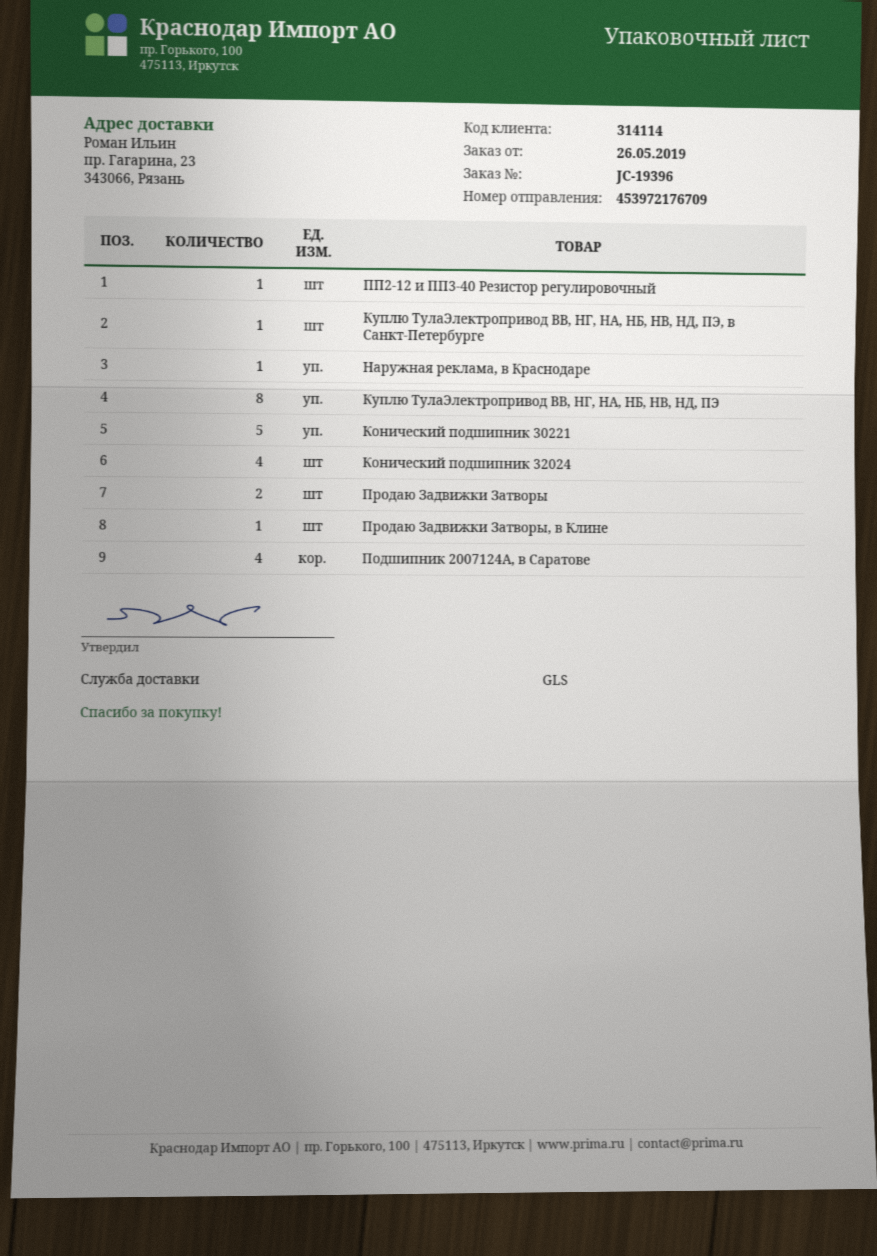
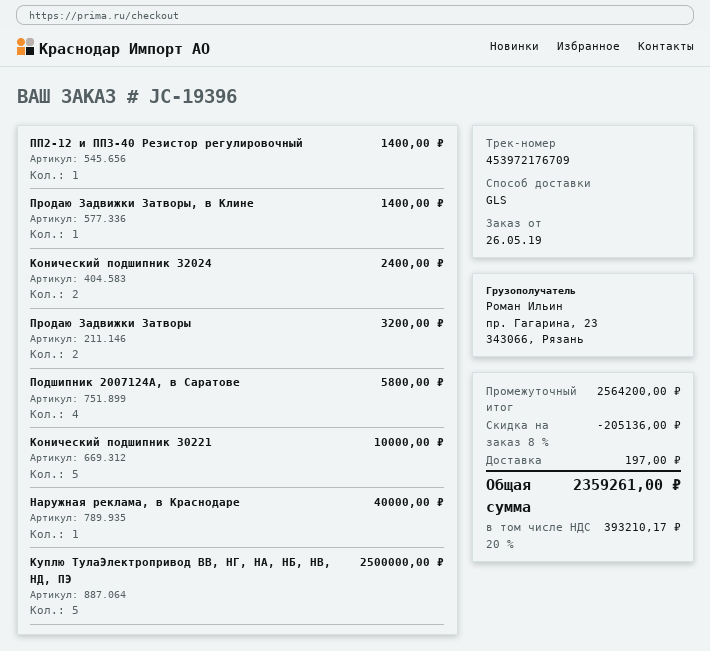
Куплю ТулаЭлектропривод ВВ, НГ, НА, НБ, НВ, НД, ПЭ, в Санкт-Петербурге: 1 -> none
Куплю ТулаЭлектропривод ВВ, НГ, НА, НБ, НВ, НД, ПЭ: 8 -> 5
Конический подшипник 32024: 4 -> 2

